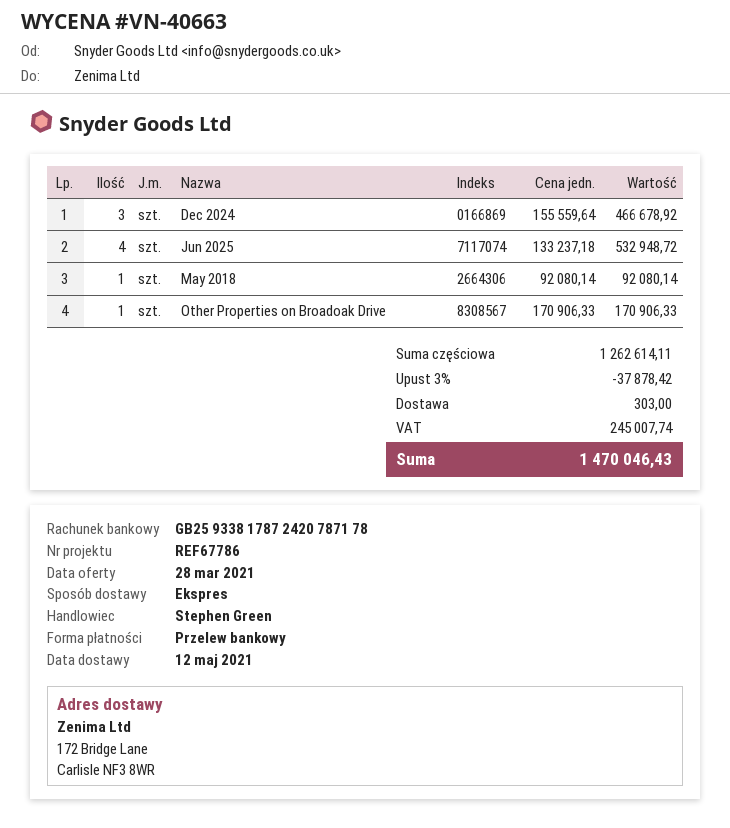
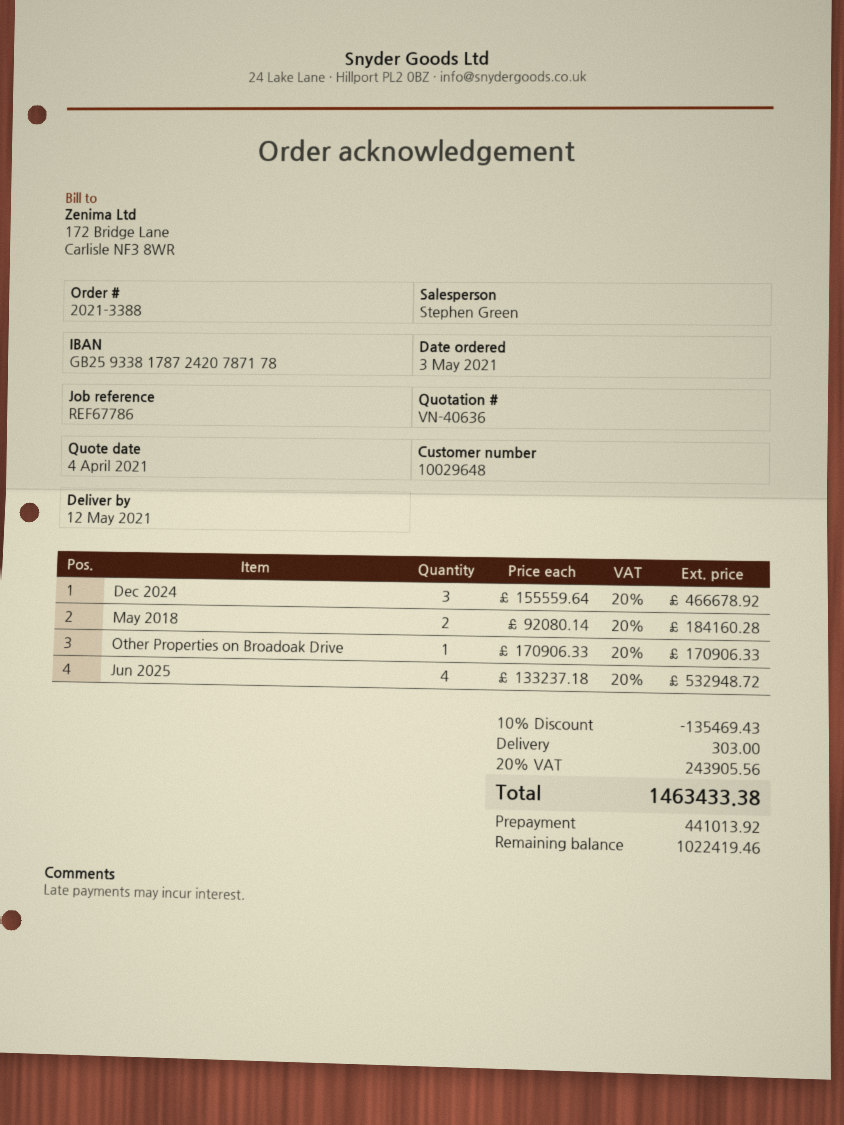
quote number: VN-40663 -> VN-40636
quote date: 2021-03-28 -> 2021-04-04
May 2018: 1 x 92080.14 = 92080.14 -> 2 x 92080.14 = 184160.28
discount: 3% = 37878.42 -> 10% = 135469.43
tax: 245007.74 -> 243905.56
total: 1470046.43 -> 1463433.38

